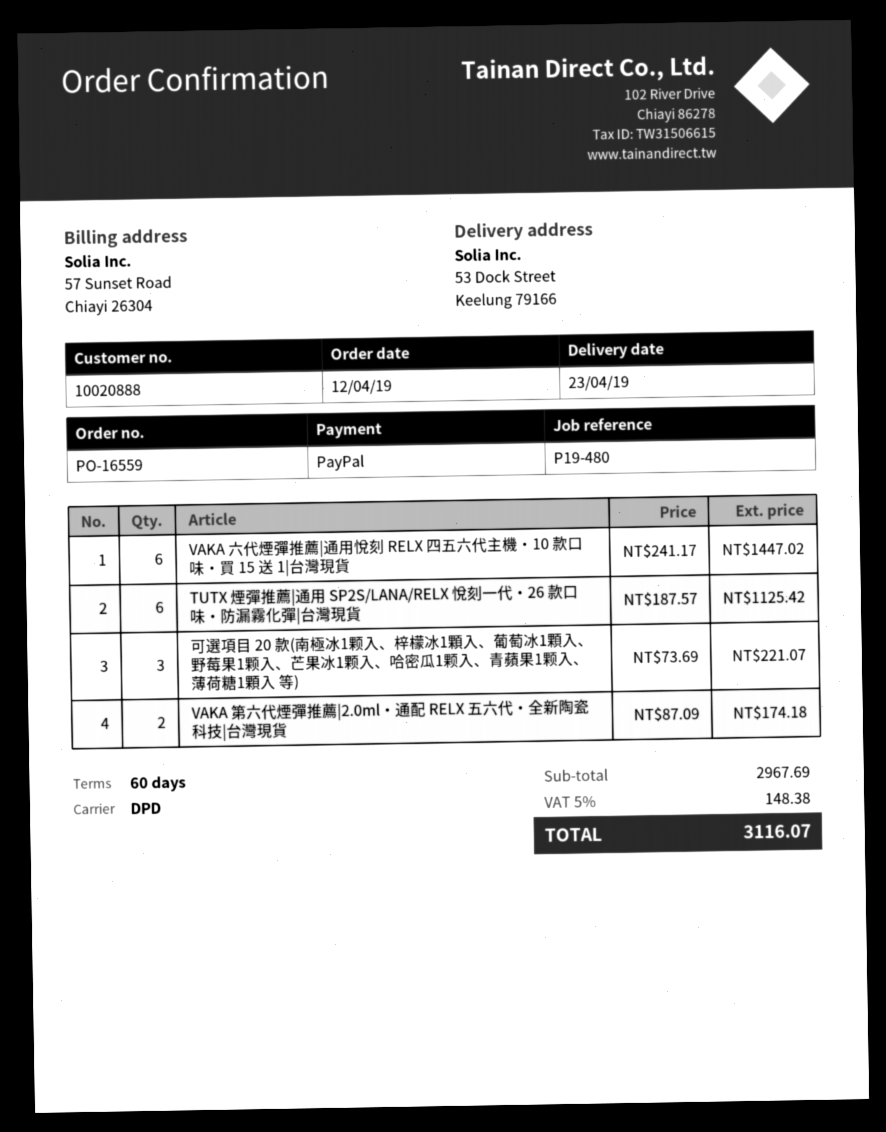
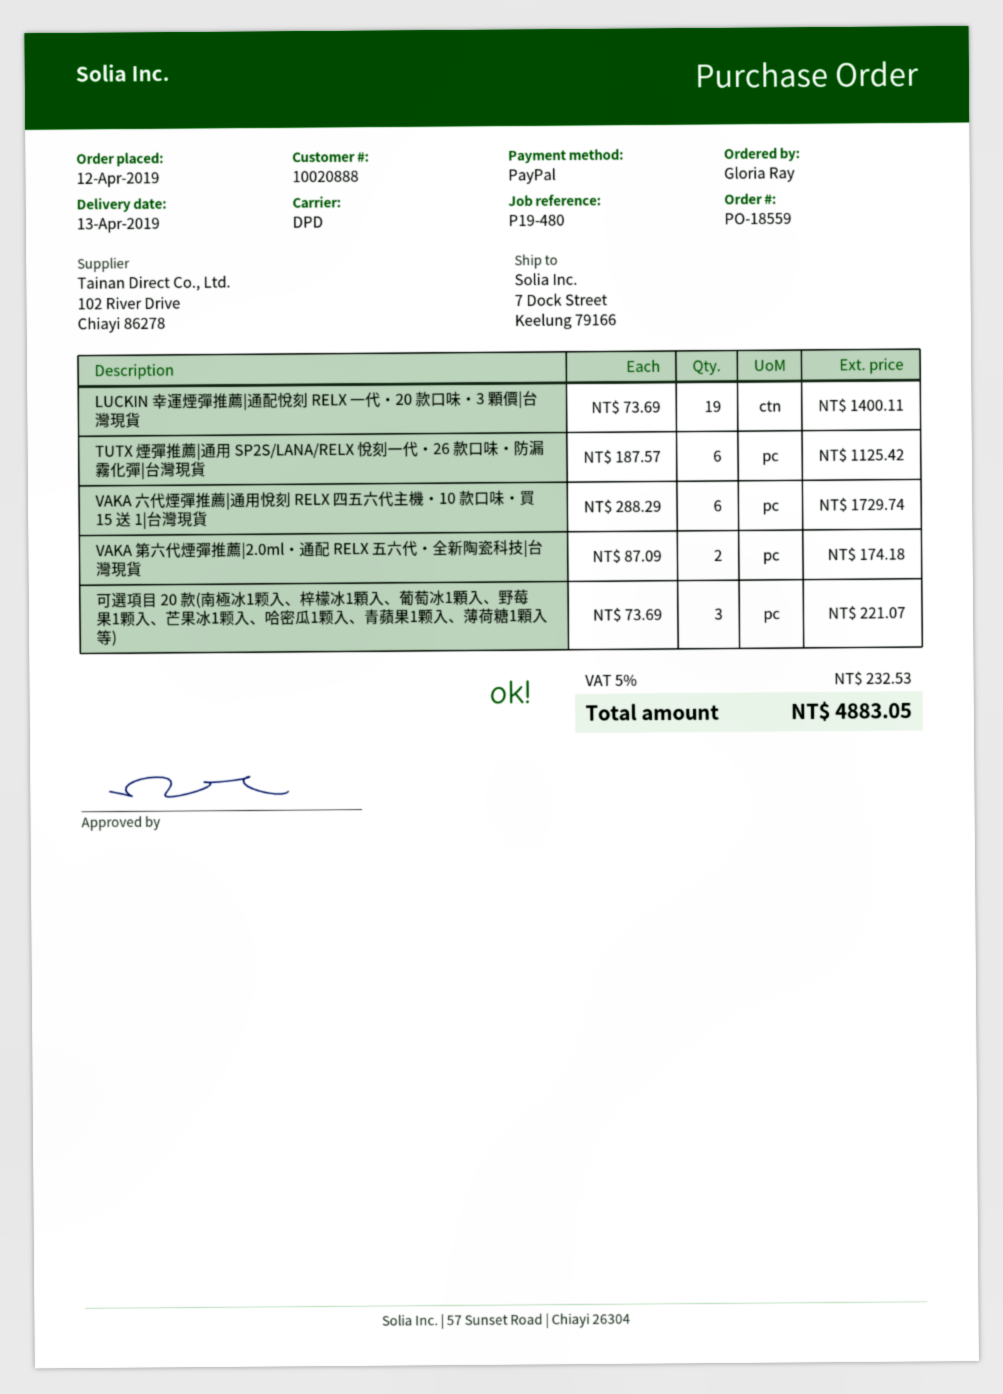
order number: PO-16559 -> PO-18559
delivery date: 2019-04-23 -> 2019-04-13
ship to: 53 Dock Street, Keelung 79166 -> 7 Dock Street, Keelung 79166
VAKA 六代煙彈推薦|通用悅刻 RELX 四五六代主機・10 款口味・買 15 送 1|台灣現貨: 6 x 241.17 = 1447.02 -> 6 x 288.29 = 1729.74
LUCKIN 幸運煙彈推薦|通配悅刻 RELX 一代・20 款口味・3 顆價|台灣現貨: none -> 19 x 73.69 = 1400.11
tax: 5% = 148.38 -> 5% = 232.53
total: 3116.07 -> 4883.05

